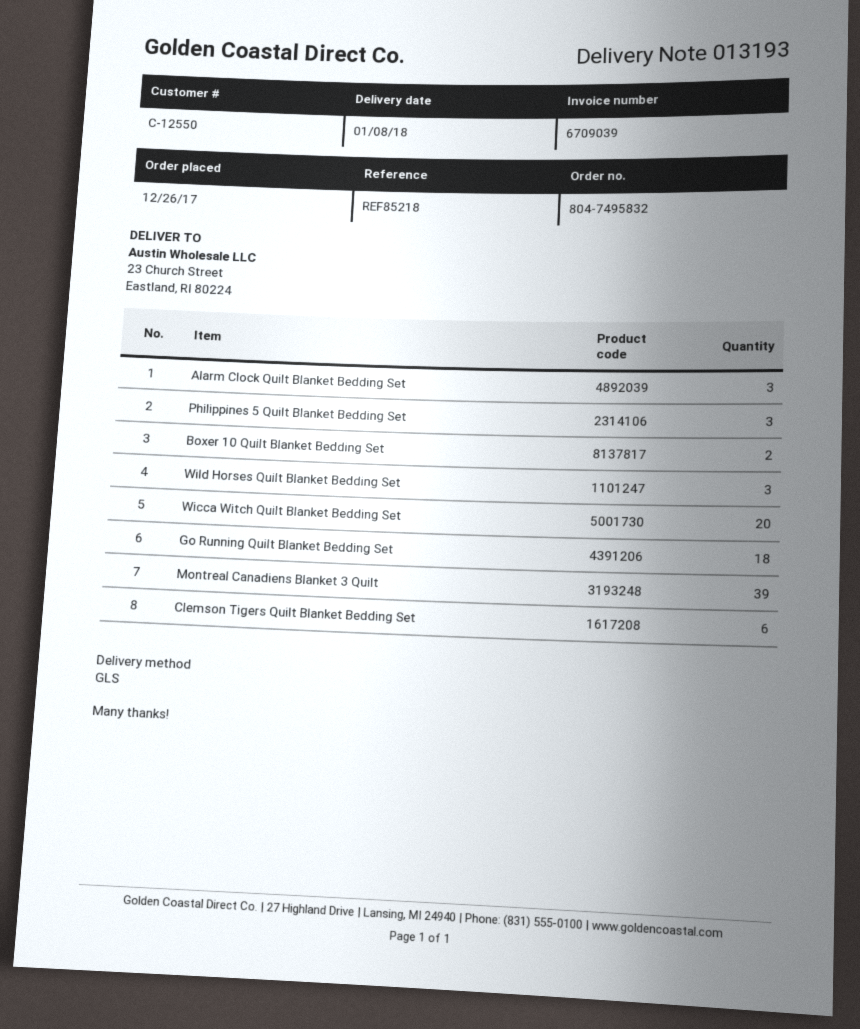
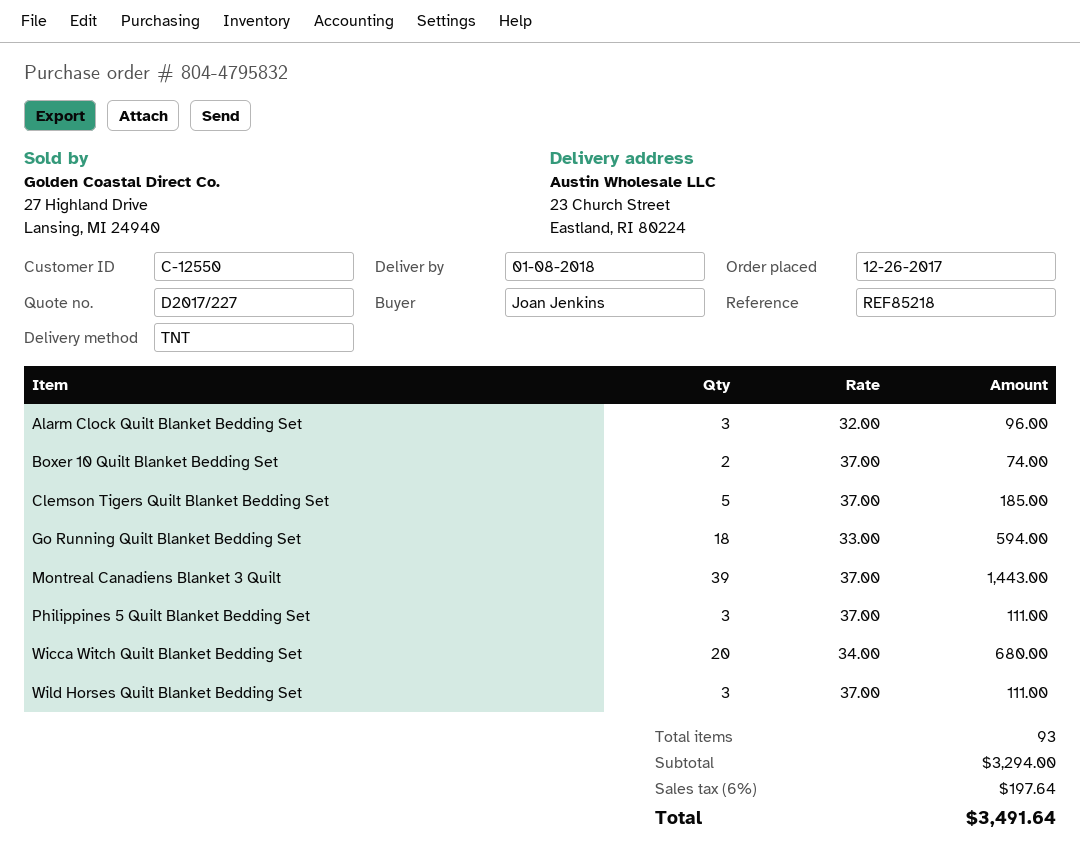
order number: 804-7495832 -> 804-4795832
shipping method: GLS -> TNT
Clemson Tigers Quilt Blanket Bedding Set: 6 -> 5

